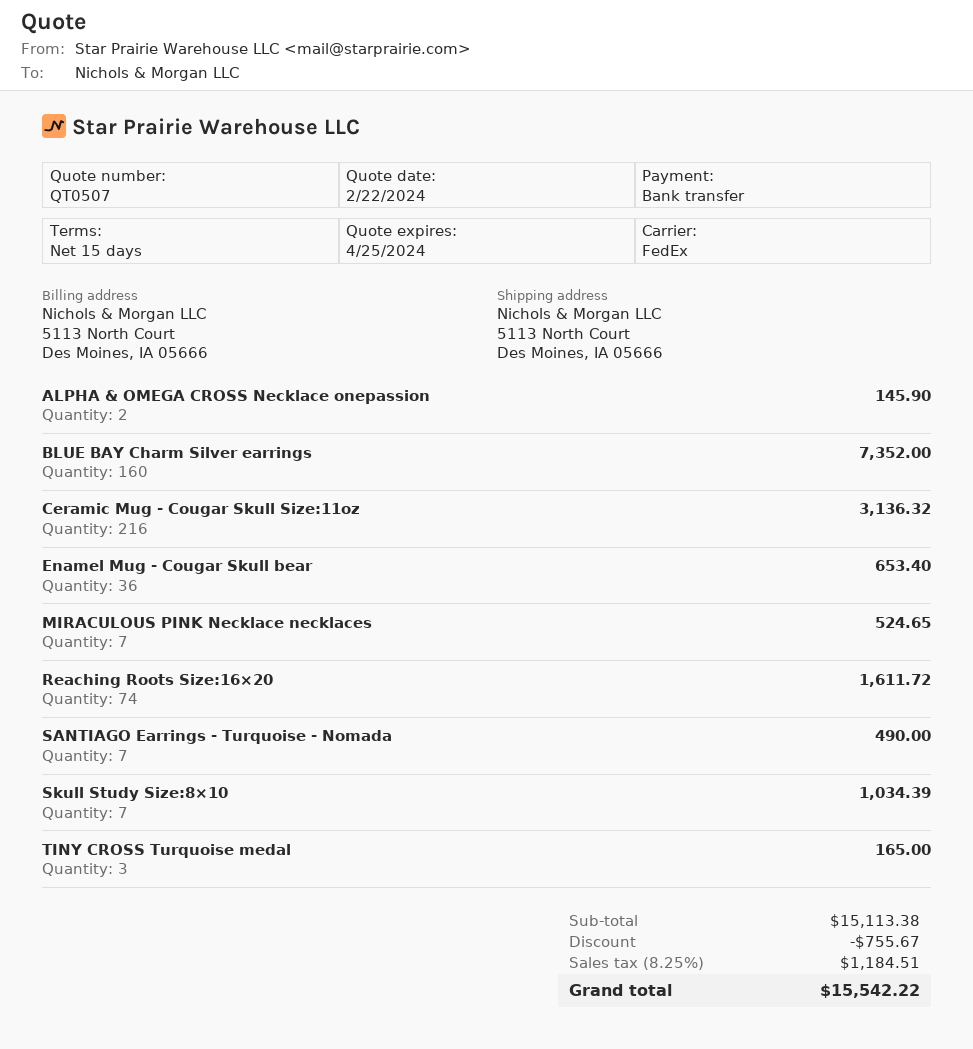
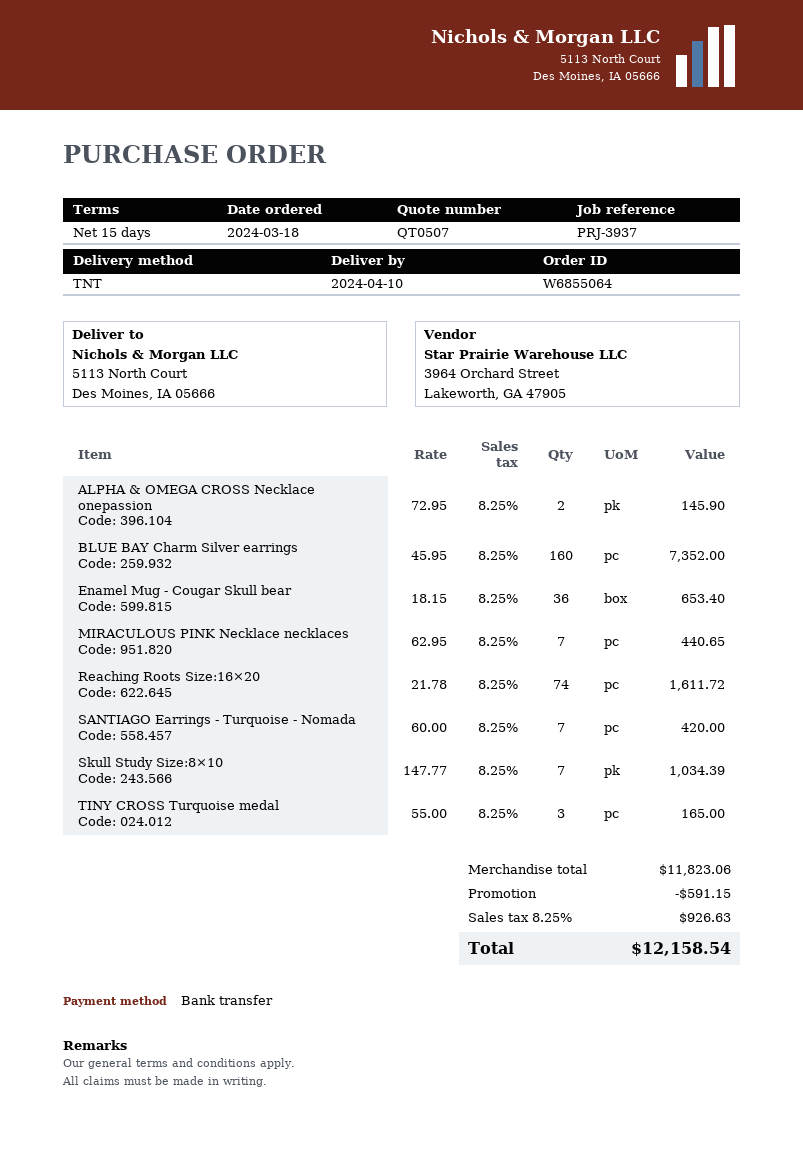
shipping method: FedEx -> TNT
Ceramic Mug - Cougar Skull Size:11oz: 216 for 3136.32 -> none
MIRACULOUS PINK Necklace necklaces: 7 for 524.65 -> 7 for 440.65
SANTIAGO Earrings - Turquoise - Nomada: 7 for 490.00 -> 7 for 420.00
subtotal: 15113.38 -> 11823.06
discount: 755.67 -> 591.15
tax: 8.25% = 1184.51 -> 8.25% = 926.63
total: 15542.22 -> 12158.54

